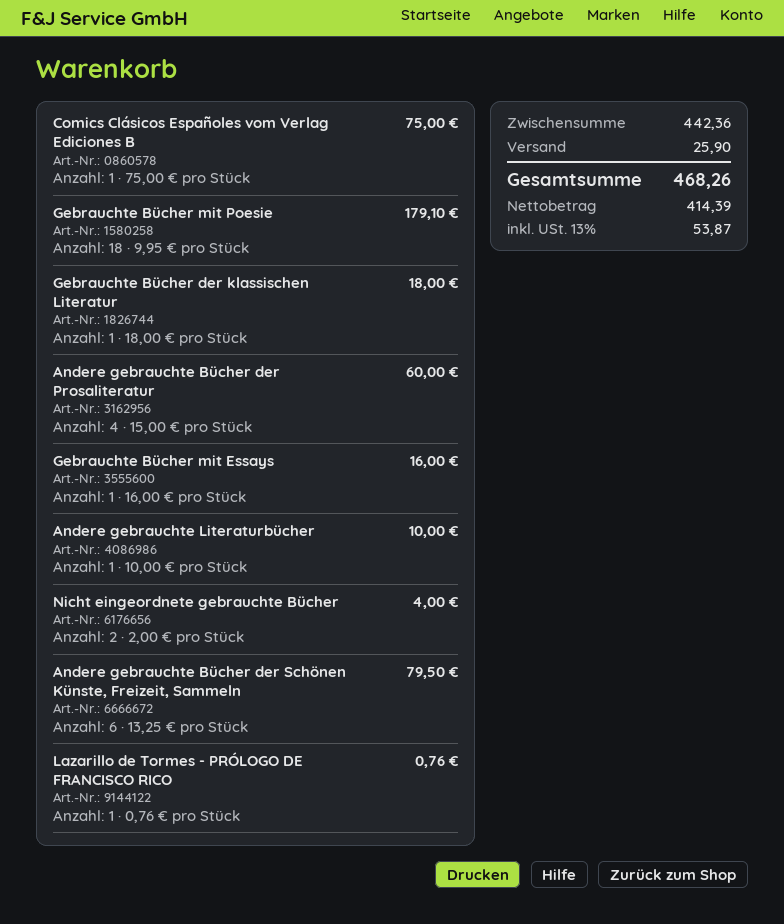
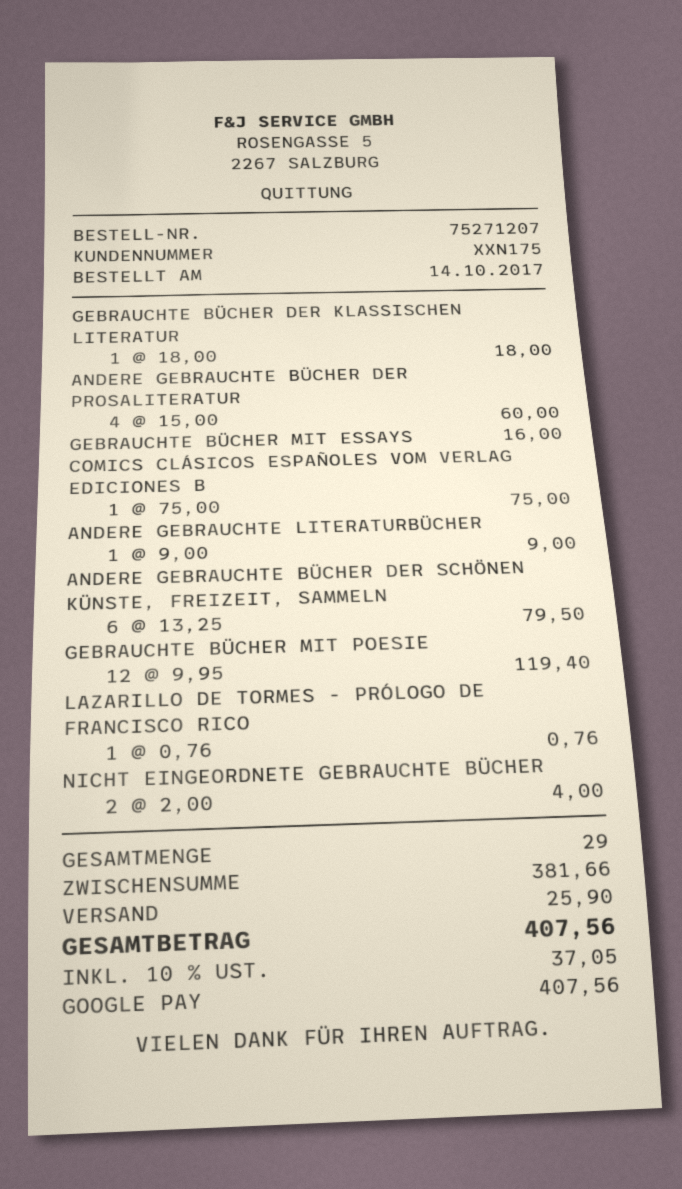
Gebrauchte Bücher mit Poesie: 18 x 9.95 = 179.10 -> 12 x 9.95 = 119.40
Andere gebrauchte Literaturbücher: 1 x 10.00 = 10.00 -> 1 x 9.00 = 9.00
subtotal: 442.36 -> 381.66
tax: 13% = 53.87 -> 10% = 37.05
total: 468.26 -> 407.56

